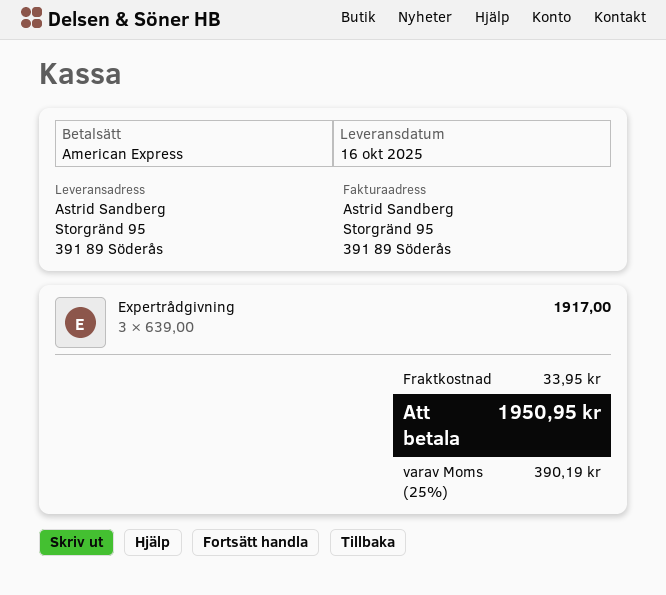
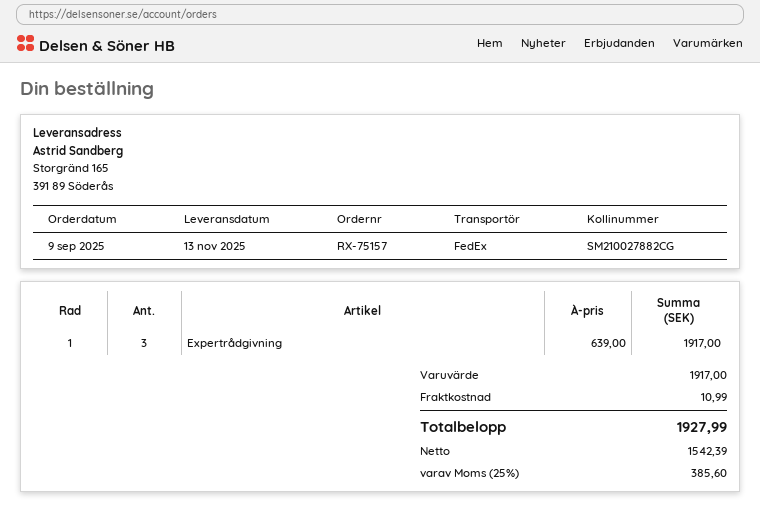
delivery date: 2025-10-16 -> 2025-11-13
ship to: Storgränd 95, 391 89 Söderås -> Storgränd 165, 391 89 Söderås
shipping: 33.95 -> 10.99
tax: 25% = 390.19 -> 25% = 385.60
total: 1950.95 -> 1927.99

